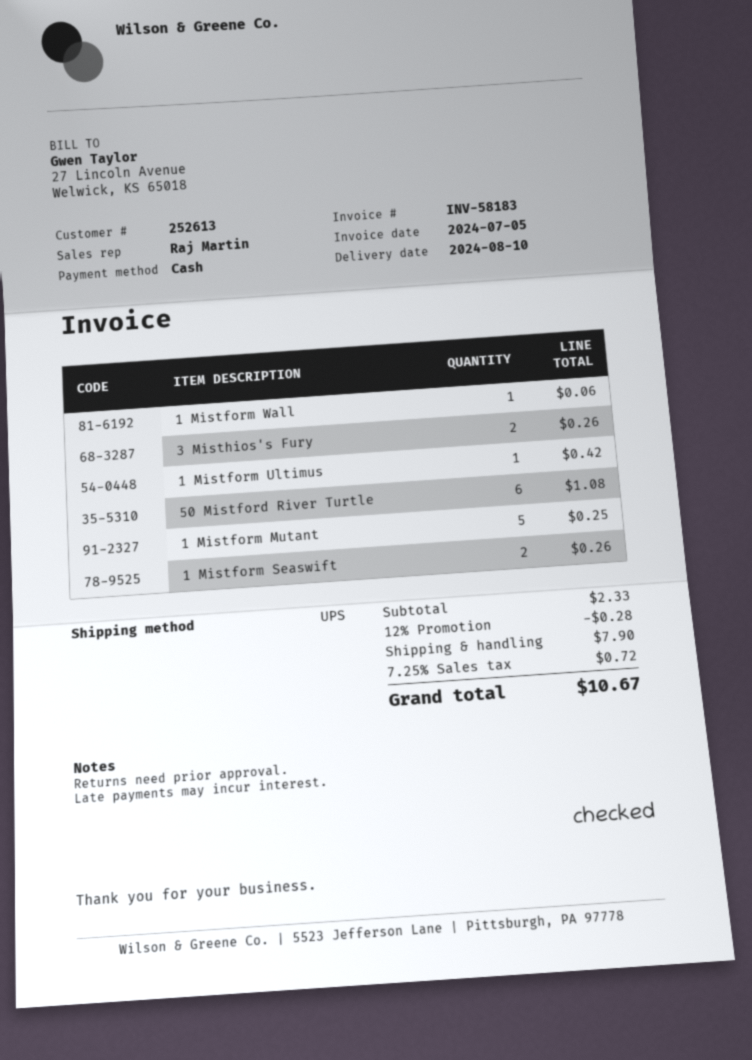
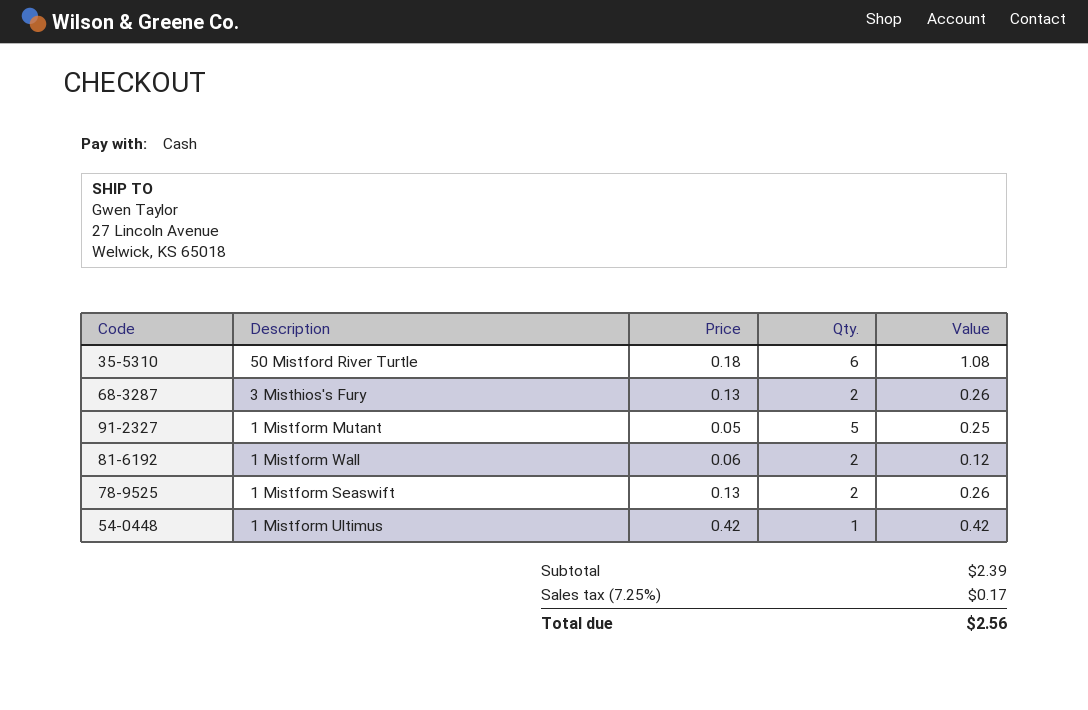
1 Mistform Wall: 1 for 0.06 -> 2 for 0.12
subtotal: 2.33 -> 2.39
discount: 12% = 0.28 -> none
shipping: 7.90 -> none
tax: 7.25% = 0.72 -> 7.25% = 0.17
total: 10.67 -> 2.56

